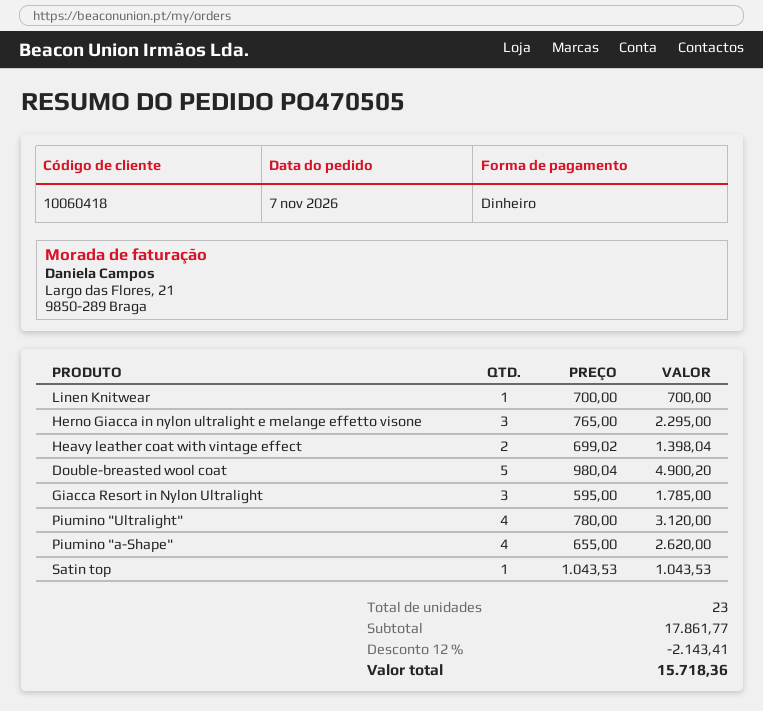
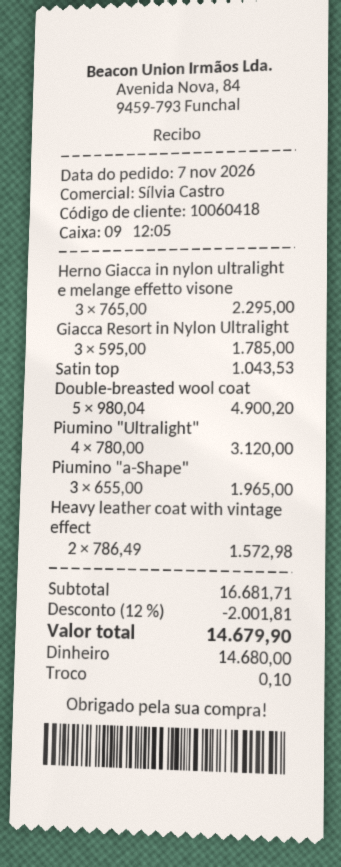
Linen Knitwear: 1 x 700.00 = 700.00 -> none
Heavy leather coat with vintage effect: 2 x 699.02 = 1398.04 -> 2 x 786.49 = 1572.98
Piumino "a-Shape": 4 x 655.00 = 2620.00 -> 3 x 655.00 = 1965.00
subtotal: 17861.77 -> 16681.71
discount: 12% = 2143.41 -> 12% = 2001.81
total: 15718.36 -> 14679.90

